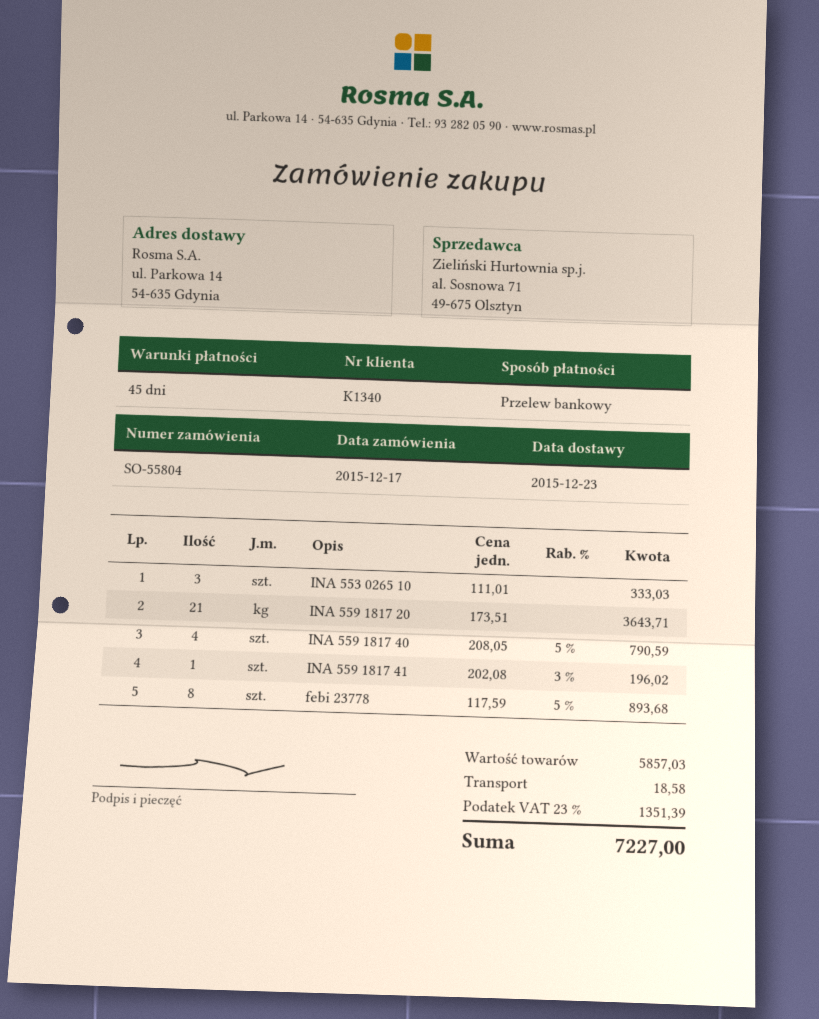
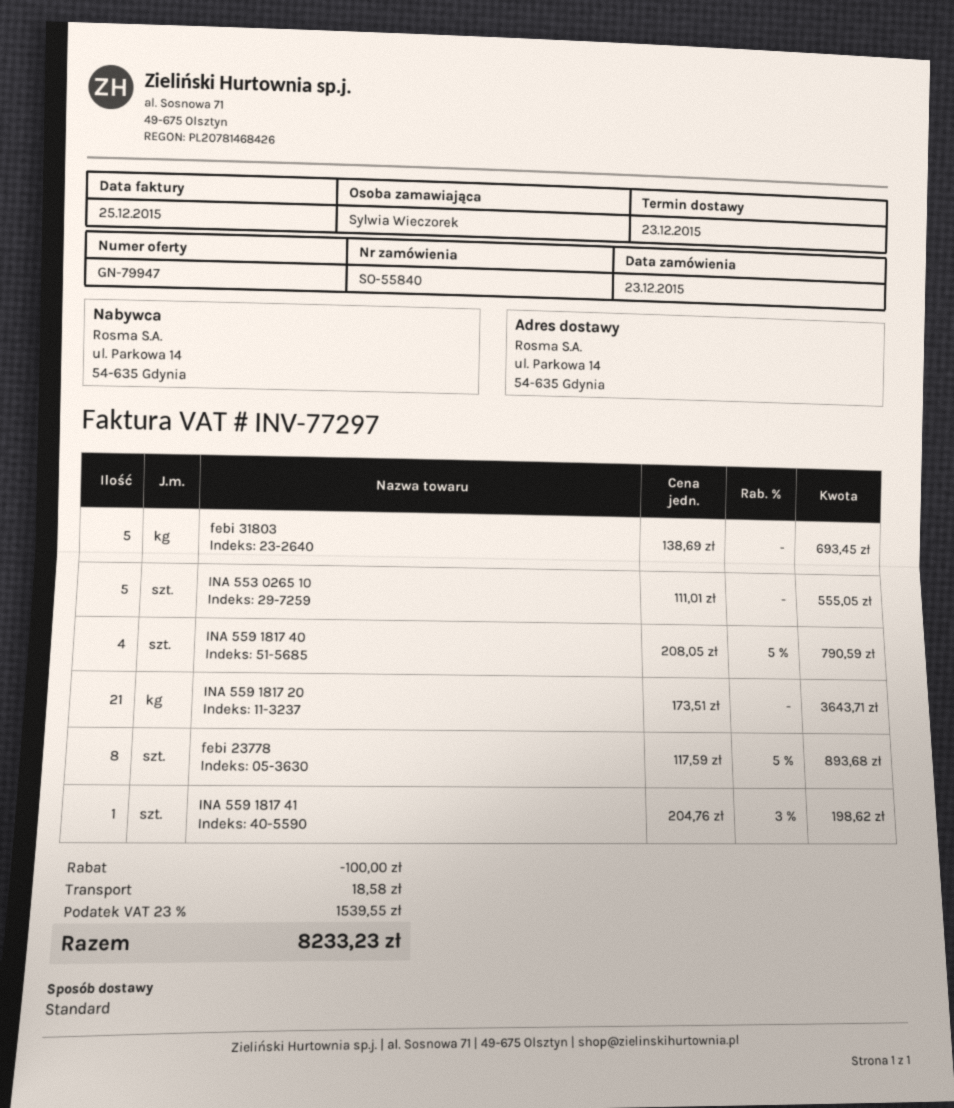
order number: SO-55804 -> SO-55840
order date: 2015-12-17 -> 2015-12-23
INA 553 0265 10: 3 x 111.01 = 333.03 -> 5 x 111.01 = 555.05
INA 559 1817 41: 1 x 202.08 - 3% = 196.02 -> 1 x 204.76 - 3% = 198.62
febi 31803: none -> 5 x 138.69 = 693.45
discount: none -> 100.00
tax: 23% = 1351.39 -> 23% = 1539.55
total: 7227.00 -> 8233.23

